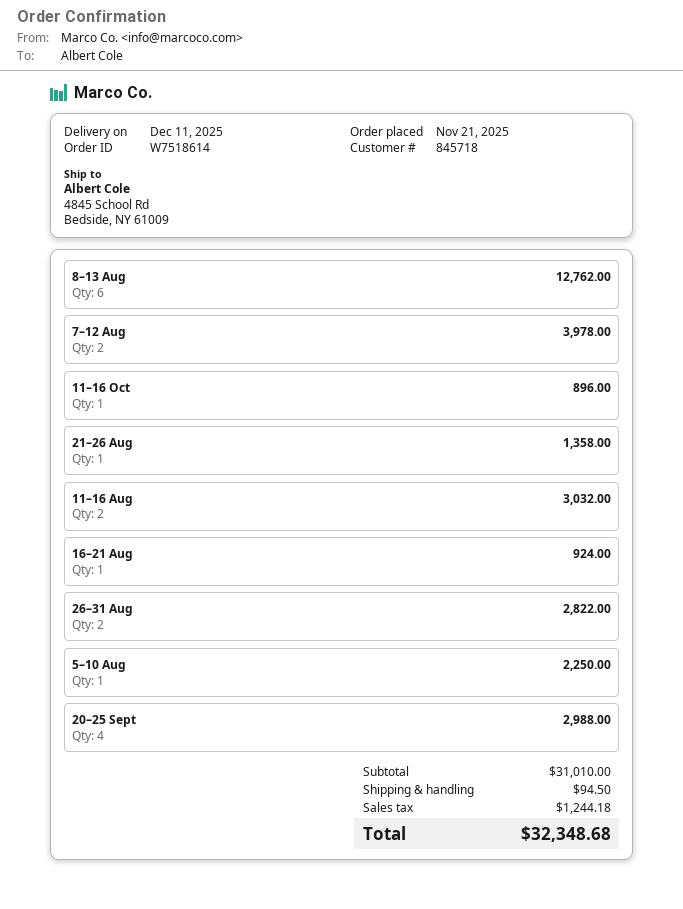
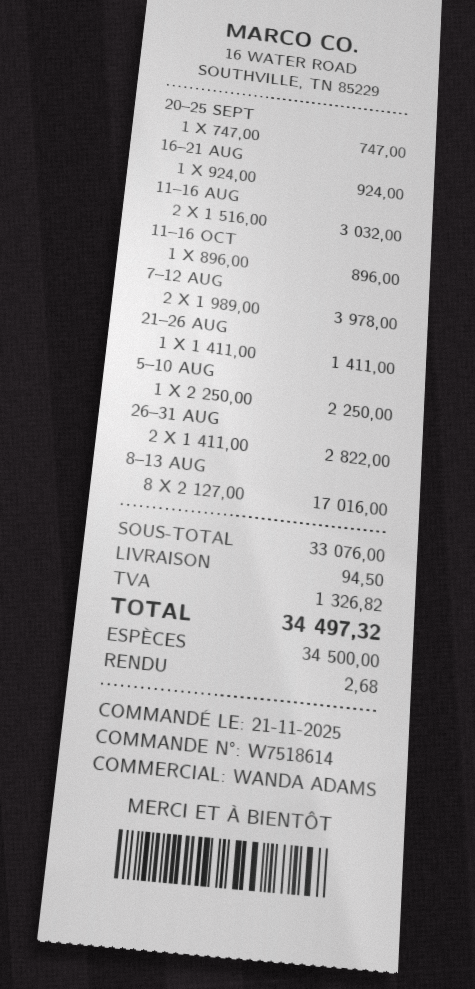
8–13 Aug: 6 for 12762.00 -> 8 for 17016.00
21–26 Aug: 1 for 1358.00 -> 1 for 1411.00
20–25 Sept: 4 for 2988.00 -> 1 for 747.00
subtotal: 31010.00 -> 33076.00
tax: 1244.18 -> 1326.82
total: 32348.68 -> 34497.32

